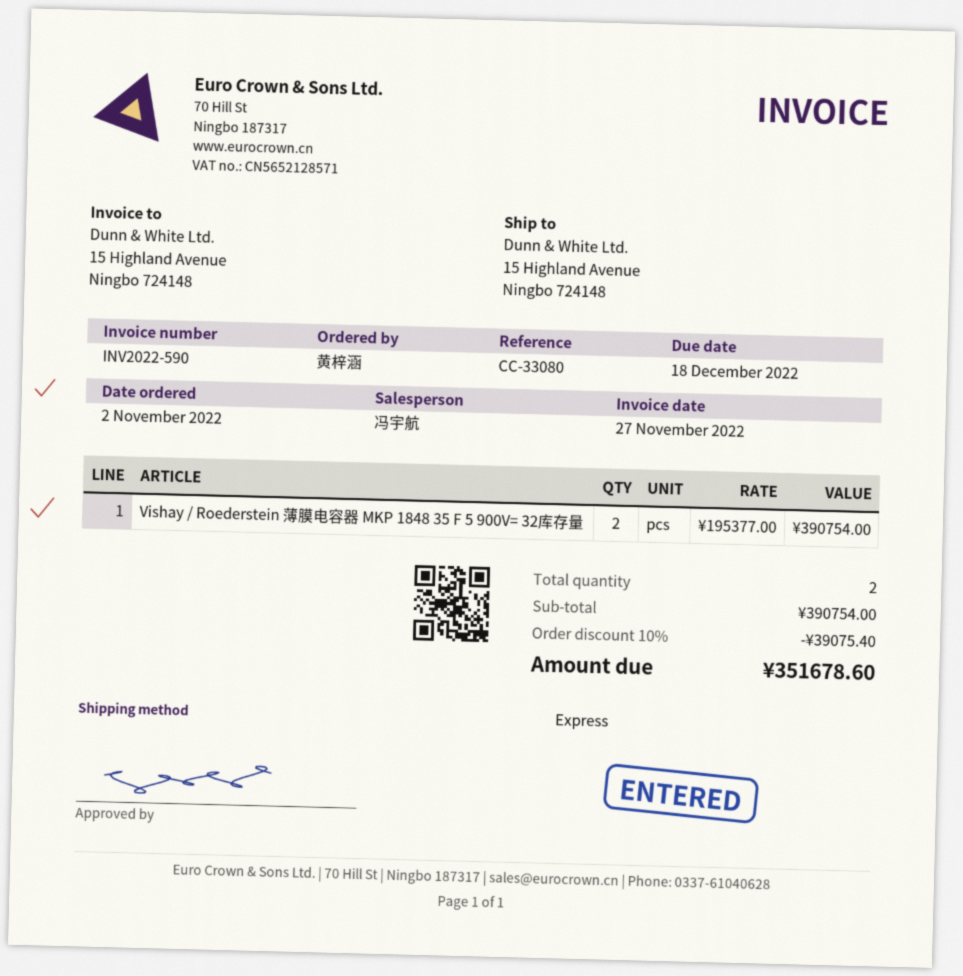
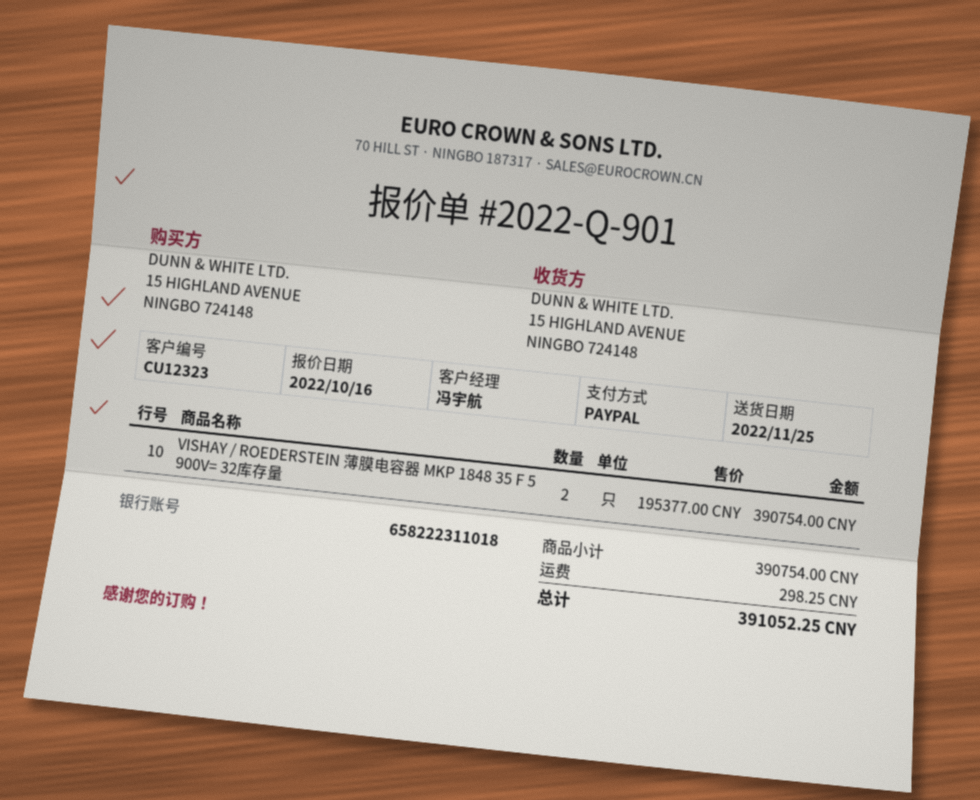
discount: 10% = 39075.40 -> none
shipping: none -> 298.25
total: 351678.60 -> 391052.25

